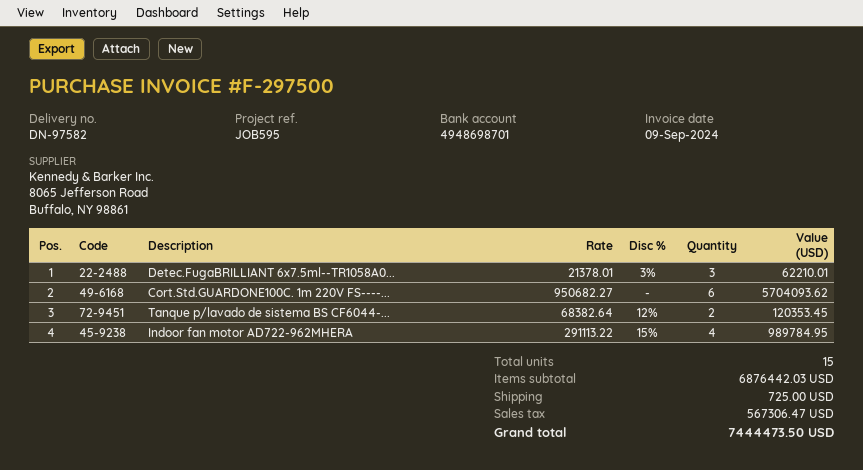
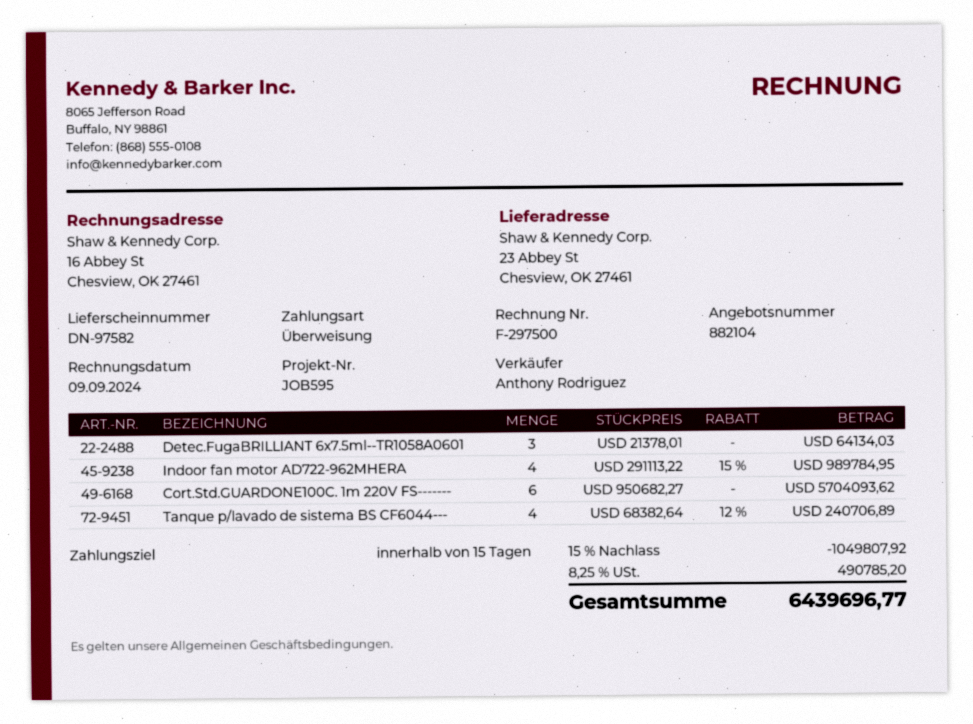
Detec.FugaBRILLIANT 6x7.5ml--TR1058A0...: 3 x 21378.01 - 3% = 62210.01 -> 3 x 21378.01 = 64134.03
Tanque p/lavado de sistema BS CF6044-...: 2 x 68382.64 - 12% = 120353.45 -> 4 x 68382.64 - 12% = 240706.89
discount: none -> 15% = 1049807.92
shipping: 725.00 -> none
tax: 567306.47 -> 490785.20
total: 7444473.50 -> 6439696.77

